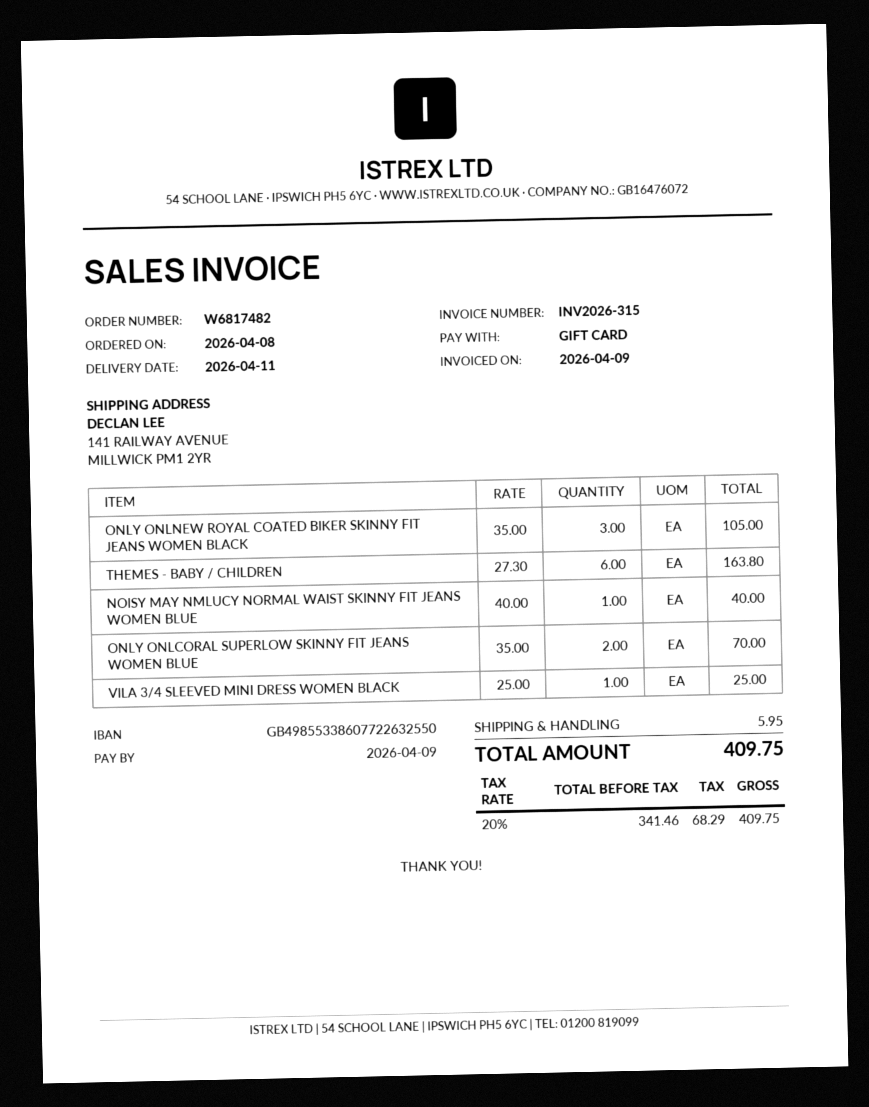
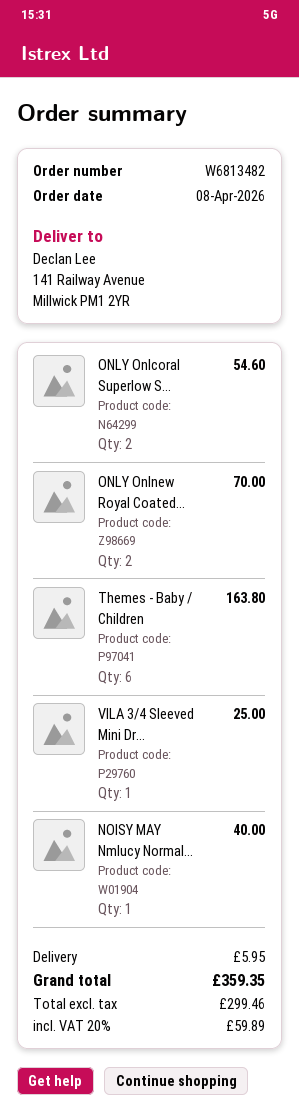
order number: W6817482 -> W6813482
ONLY ONLNEW ROYAL COATED BIKER SKINNY FIT JEANS WOMEN BLACK: 3 for 105.00 -> 2 for 70.00
ONLY ONLCORAL SUPERLOW SKINNY FIT JEANS WOMEN BLUE: 2 for 70.00 -> 2 for 54.60
net: 341.46 -> 299.46
tax: 20% = 68.29 -> 20% = 59.89
total: 409.75 -> 359.35

